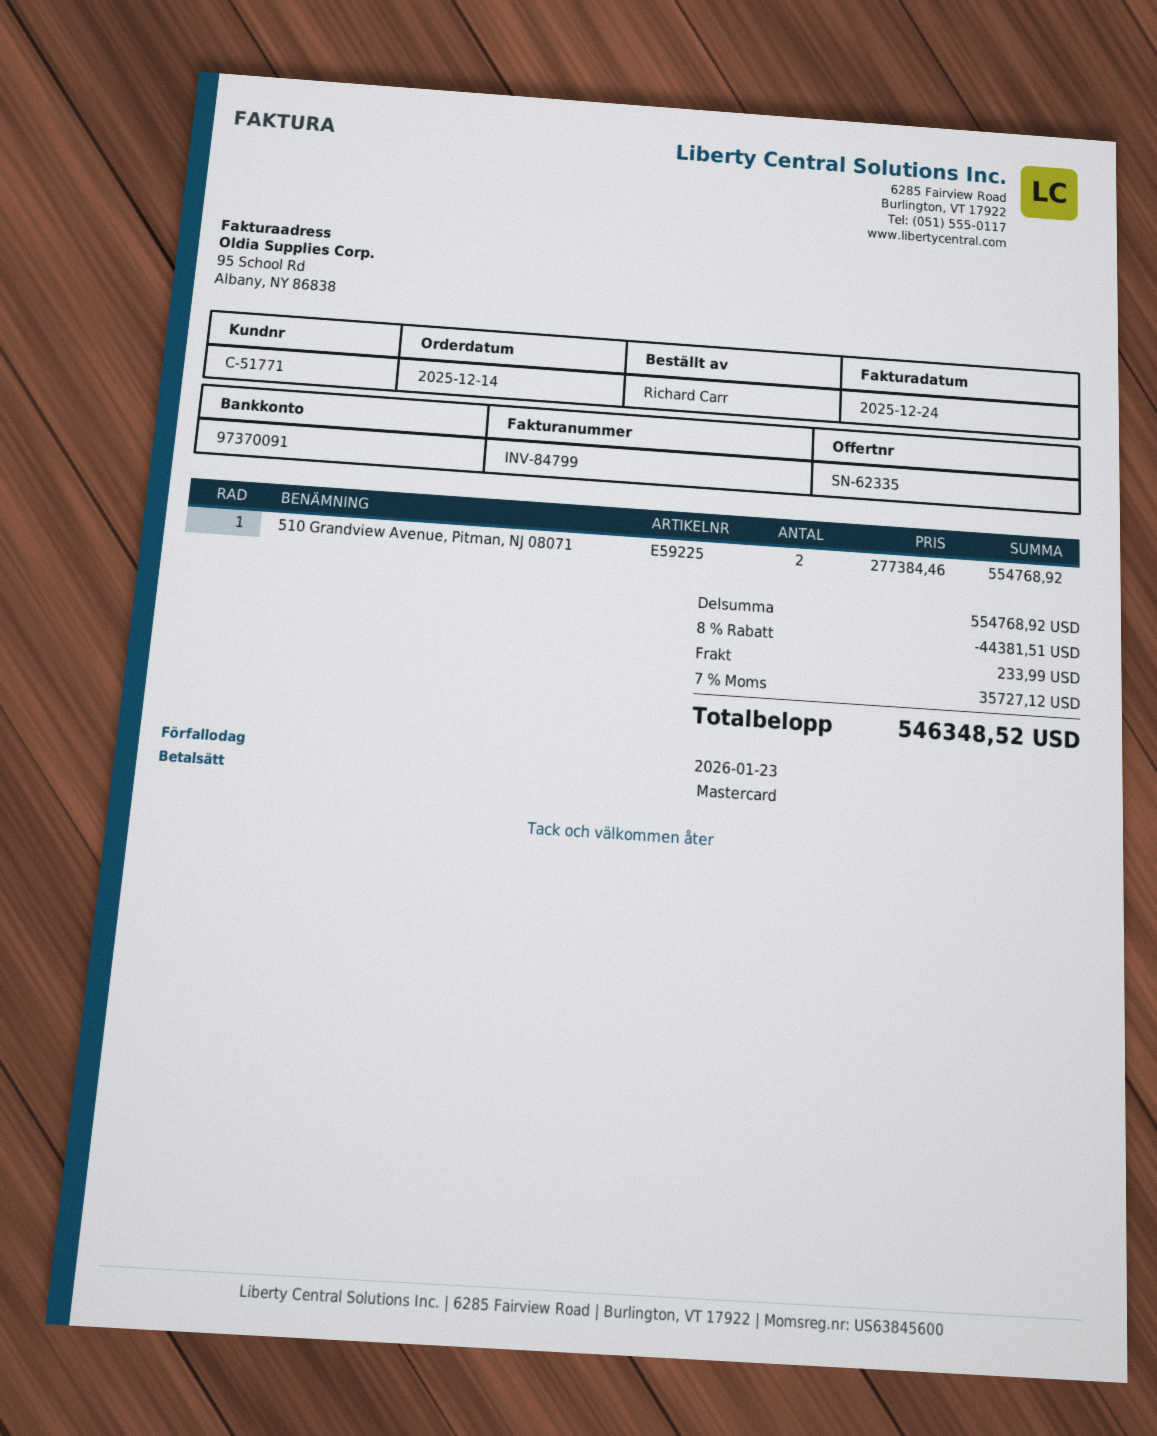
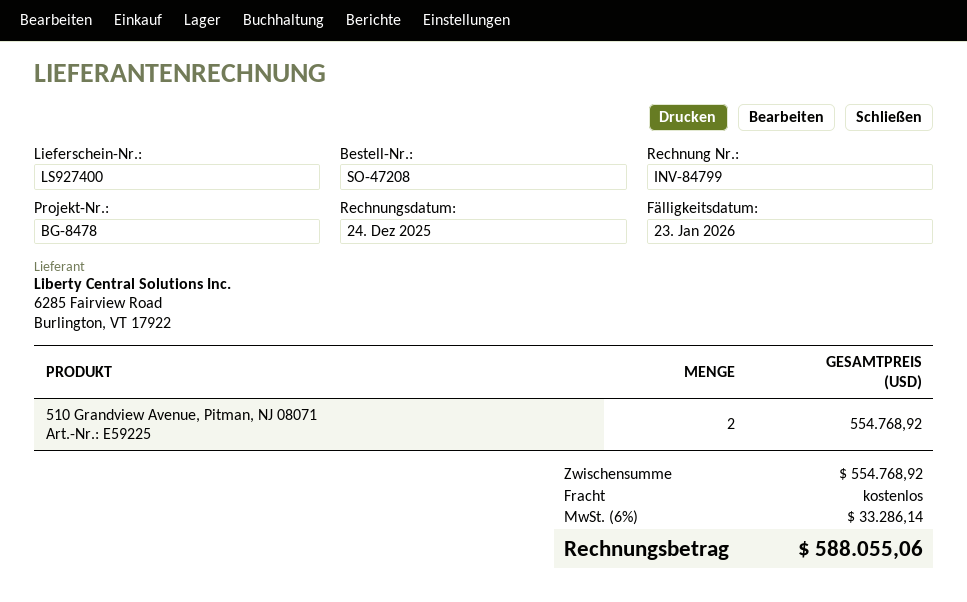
discount: 8% = 44381.51 -> none
shipping: 233.99 -> 0.00
tax: 7% = 35727.12 -> 6% = 33286.14
total: 546348.52 -> 588055.06

